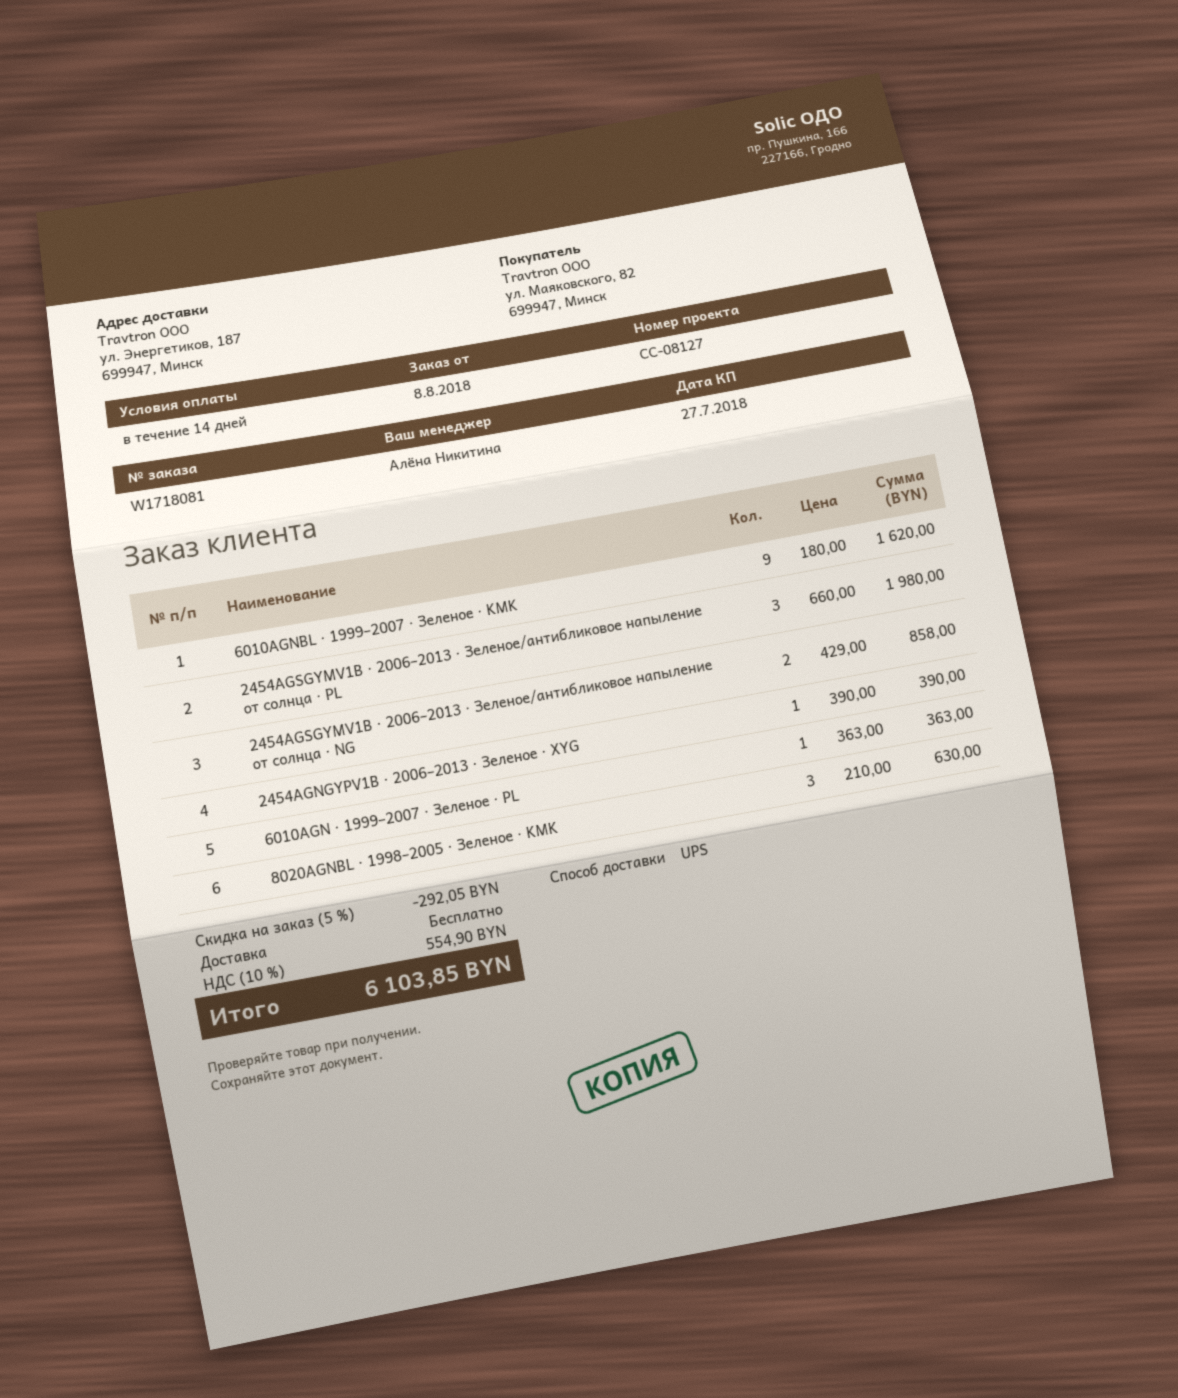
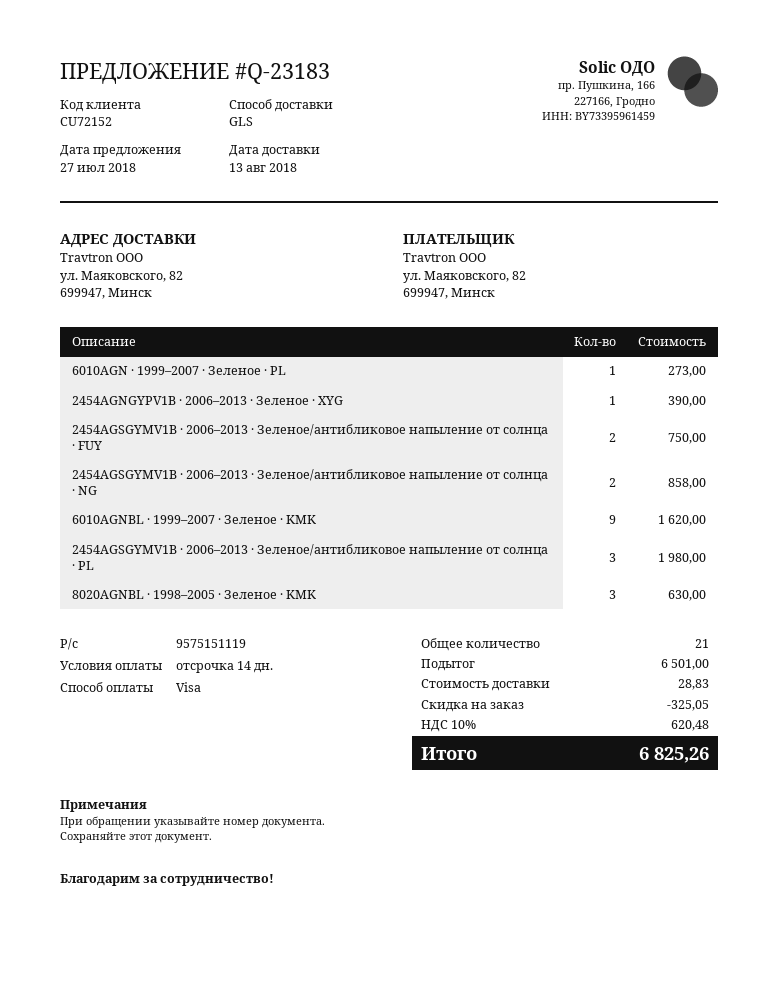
shipping method: UPS -> GLS
ship to: ул. Энергетиков, 187, 699947, Минск -> ул. Маяковского, 82, 699947, Минск
6010AGN · 1999–2007 · Зеленое · PL: 1 for 363.00 -> 1 for 273.00
2454AGSGYMV1B · 2006–2013 · Зеленое/антибликовое напыление от солнца · FUY: none -> 2 for 750.00
discount: 292.05 -> 325.05
shipping: 0.00 -> 28.83
tax: 10% = 554.90 -> 10% = 620.48
total: 6103.85 -> 6825.26

